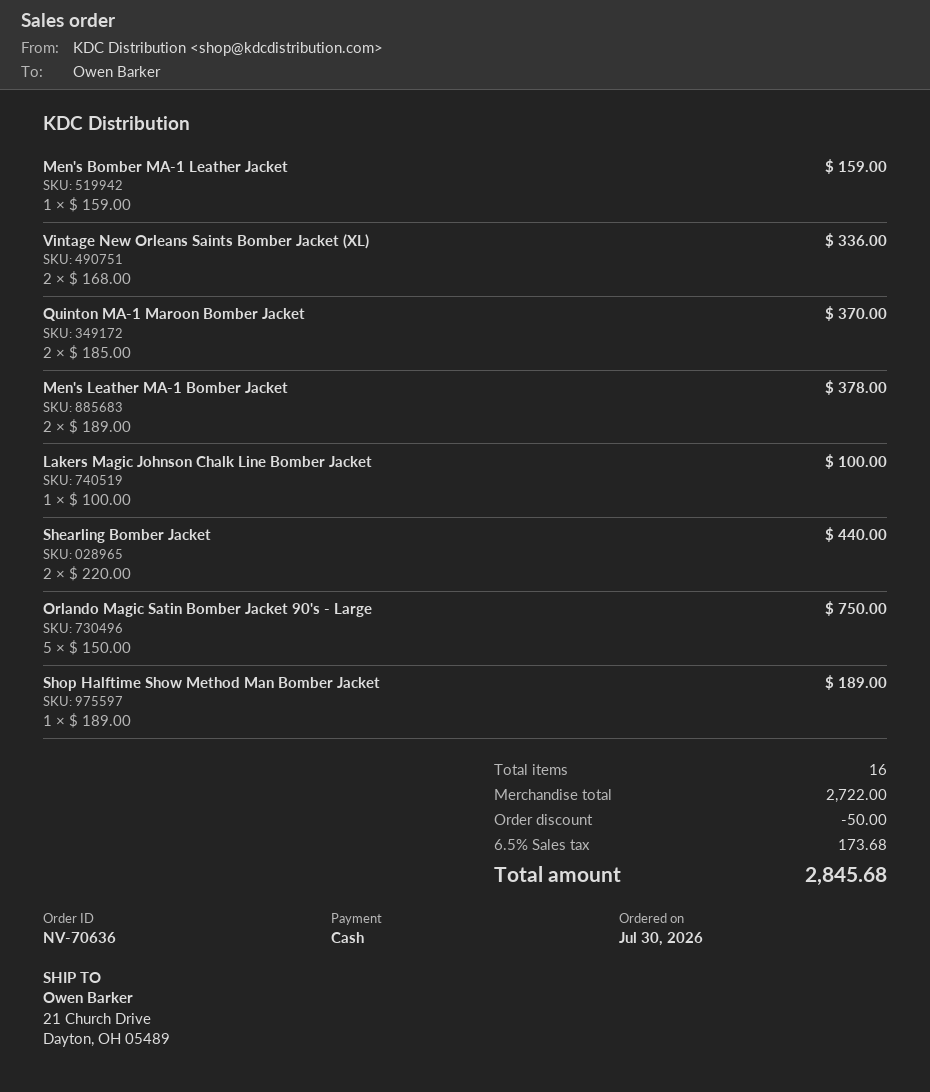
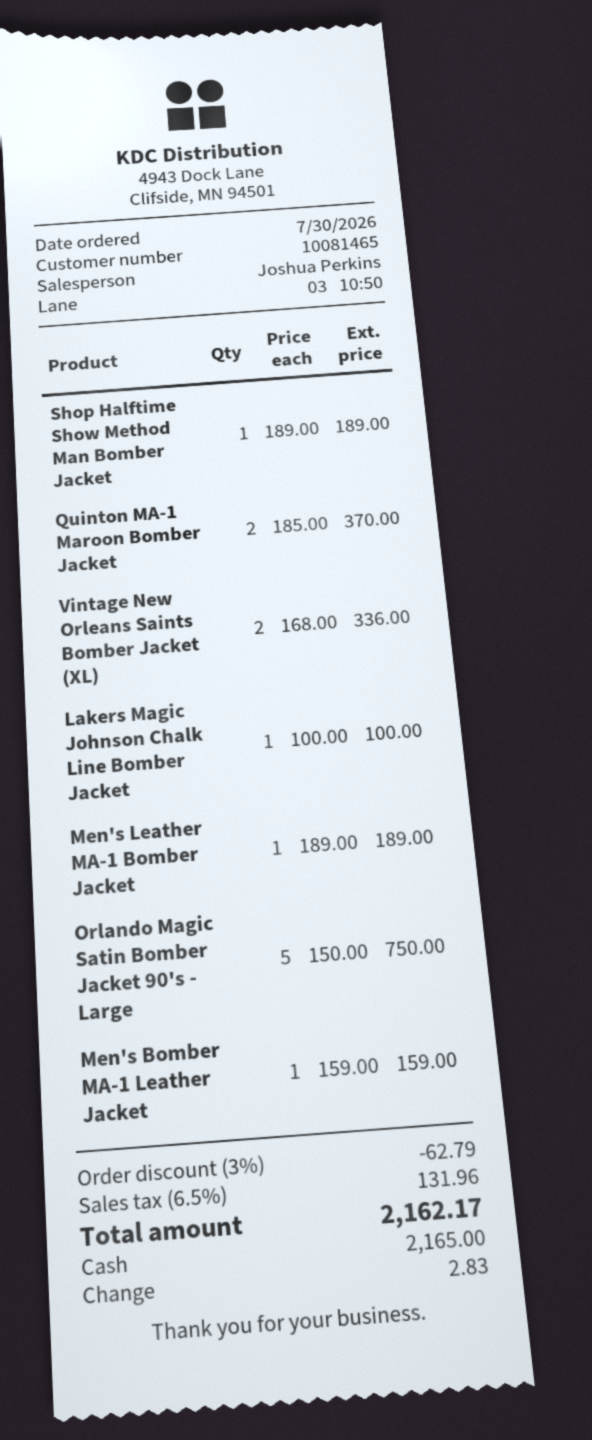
Men's Leather MA-1 Bomber Jacket: 2 x 189.00 = 378.00 -> 1 x 189.00 = 189.00
Shearling Bomber Jacket: 2 x 220.00 = 440.00 -> none
discount: 50.00 -> 62.79
tax: 6.5% = 173.68 -> 6.5% = 131.96
total: 2845.68 -> 2162.17

